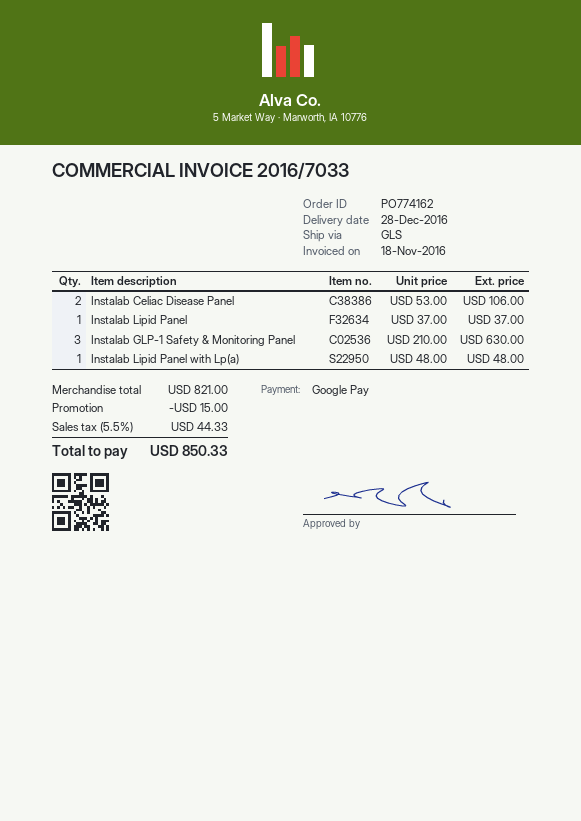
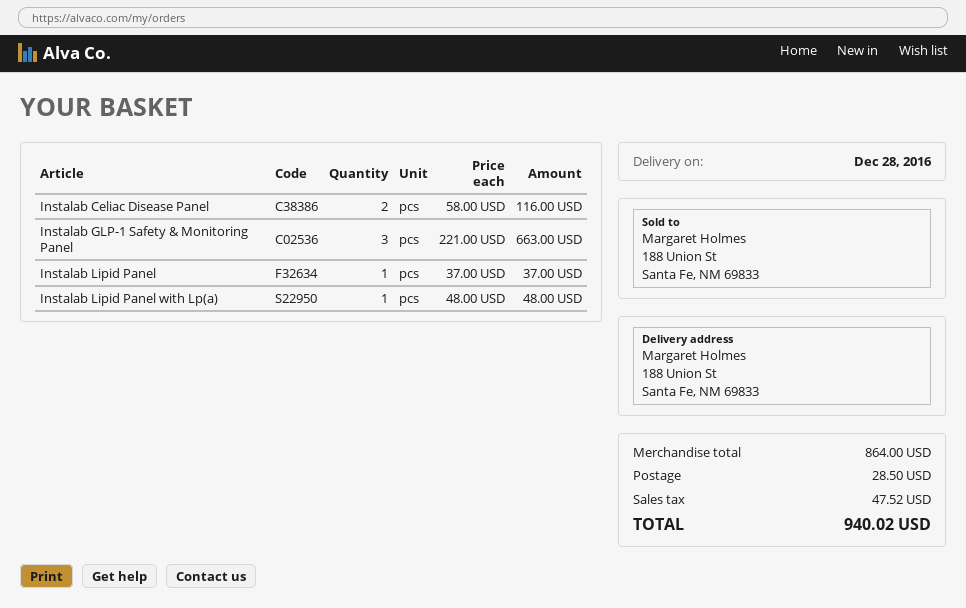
Instalab Celiac Disease Panel: 2 x 53.00 = 106.00 -> 2 x 58.00 = 116.00
Instalab GLP-1 Safety & Monitoring Panel: 3 x 210.00 = 630.00 -> 3 x 221.00 = 663.00
subtotal: 821.00 -> 864.00
discount: 15.00 -> none
shipping: none -> 28.50
tax: 44.33 -> 47.52
total: 850.33 -> 940.02

